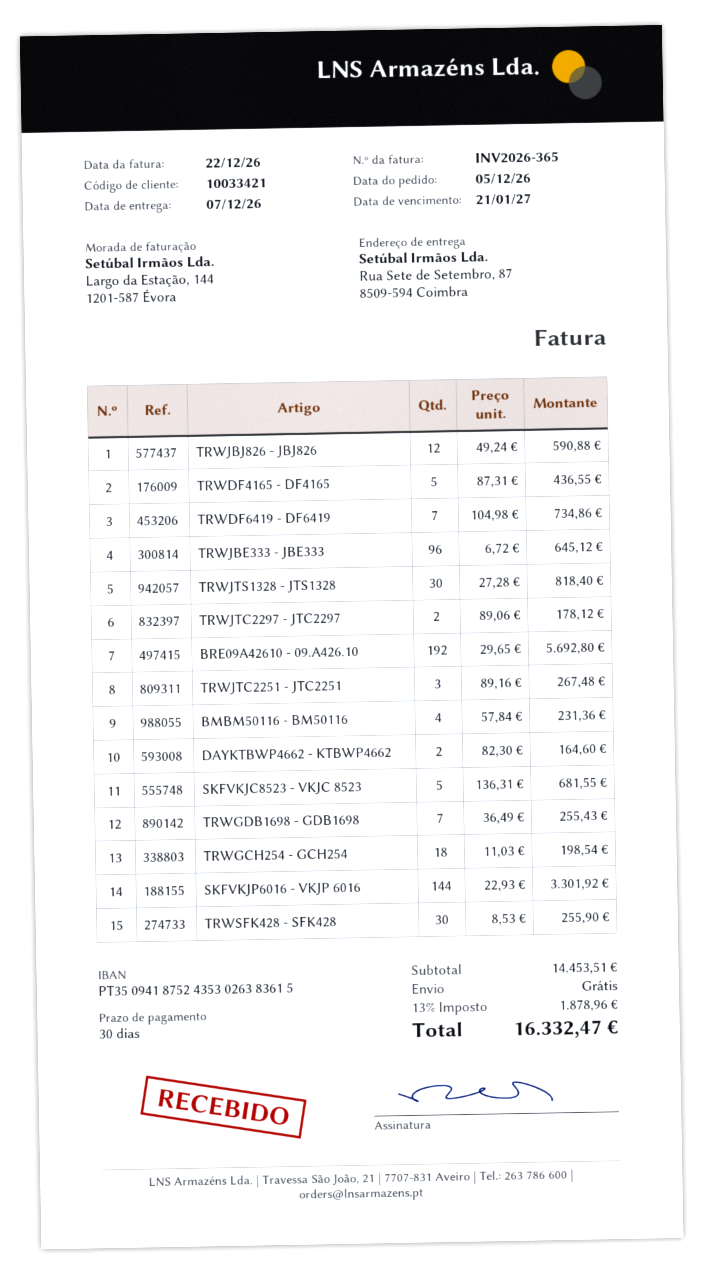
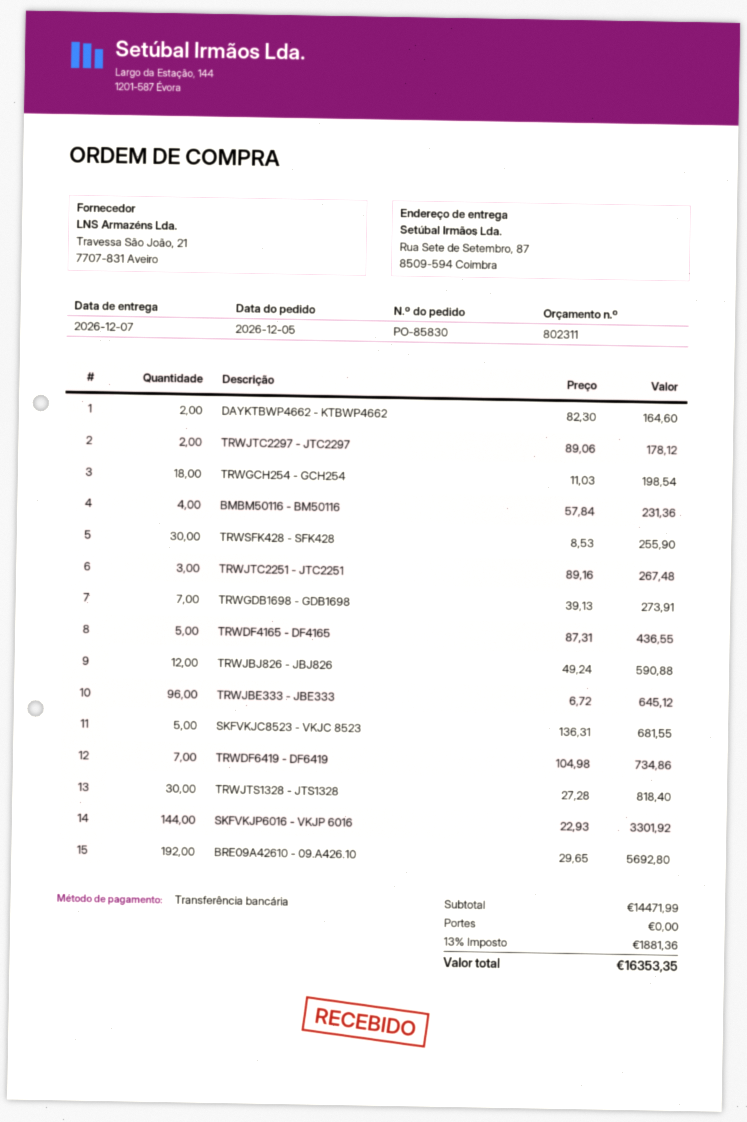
TRWGDB1698 - GDB1698: 7 x 36.49 = 255.43 -> 7 x 39.13 = 273.91
subtotal: 14453.51 -> 14471.99
tax: 13% = 1878.96 -> 13% = 1881.36
total: 16332.47 -> 16353.35

